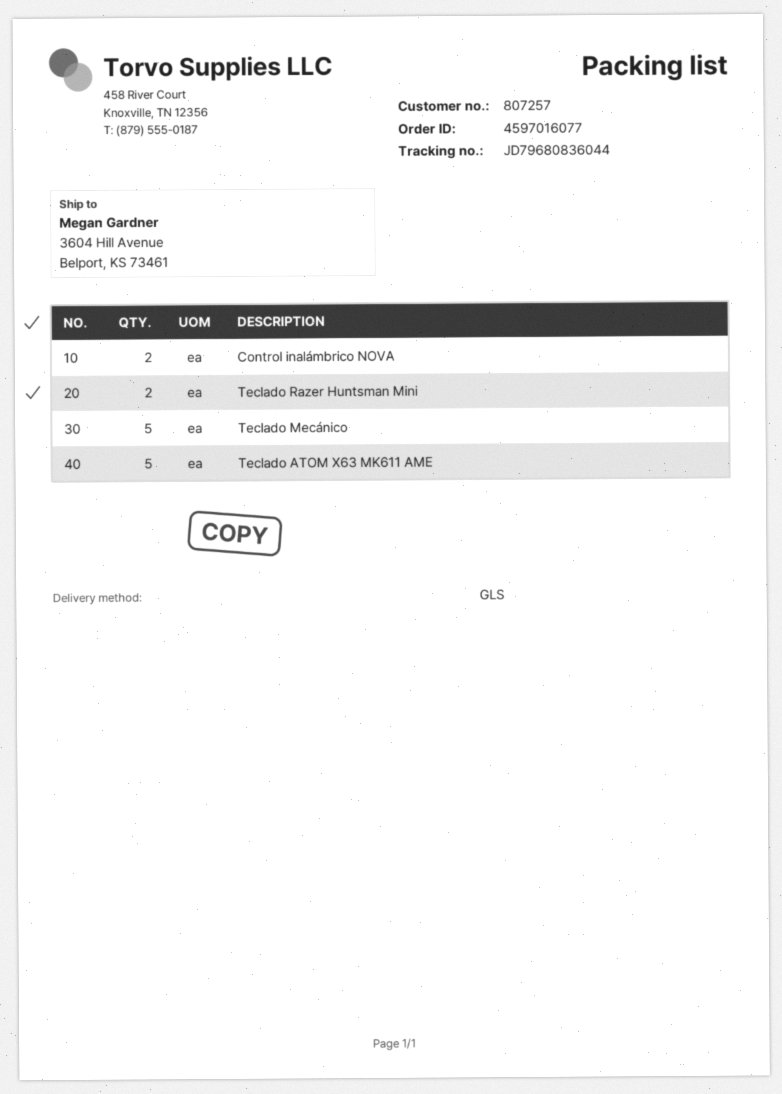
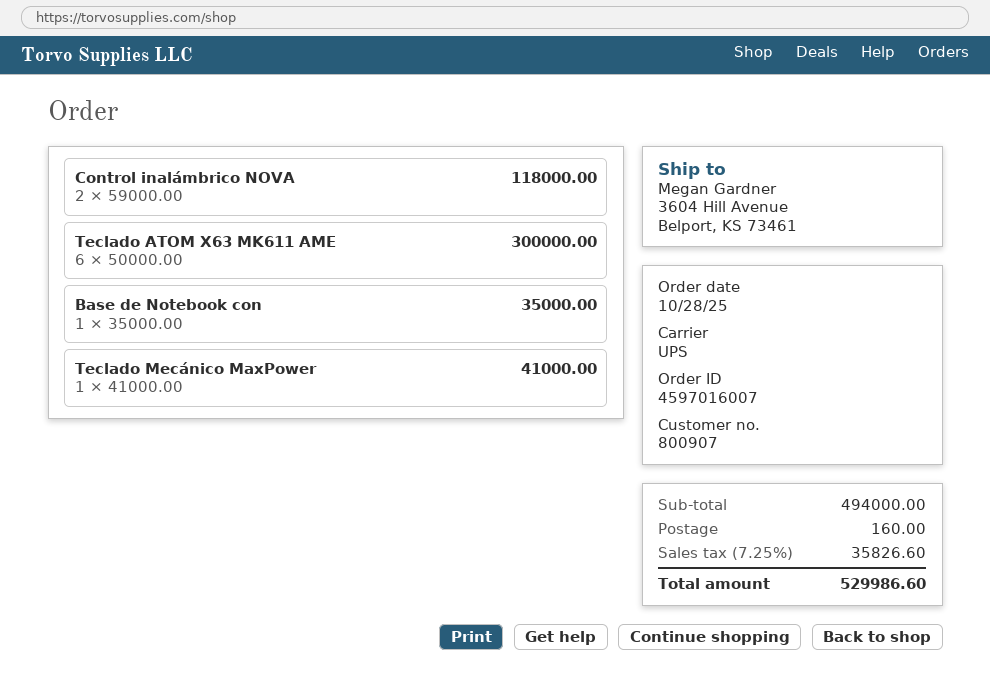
order number: 4597016077 -> 4597016007
customer number: 807257 -> 800907
shipping method: GLS -> UPS
Teclado Razer Huntsman Mini: 2 -> none
Teclado Mecánico: 5 -> none
Teclado ATOM X63 MK611 AME: 5 -> 6
Base de Notebook con: none -> 1
Teclado Mecánico MaxPower: none -> 1

